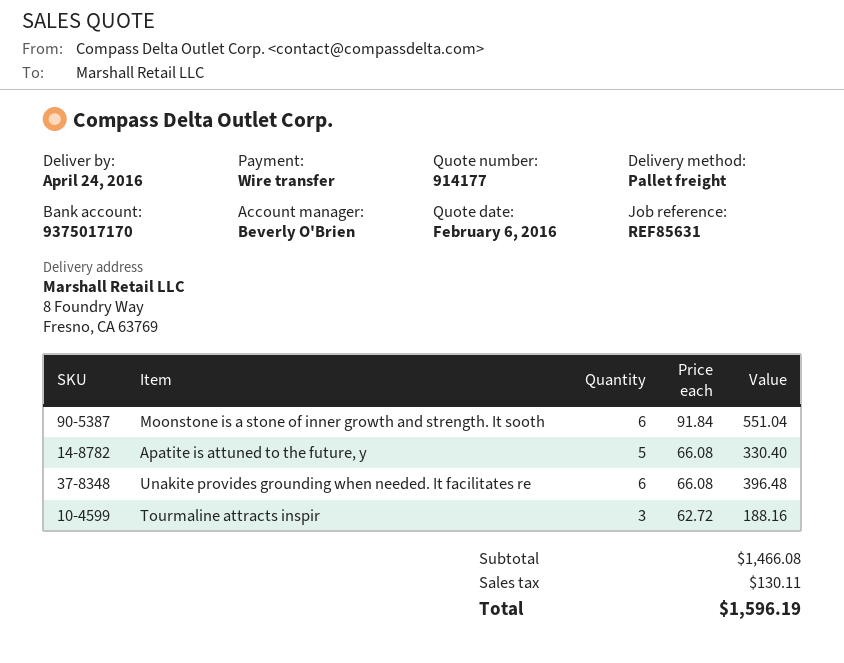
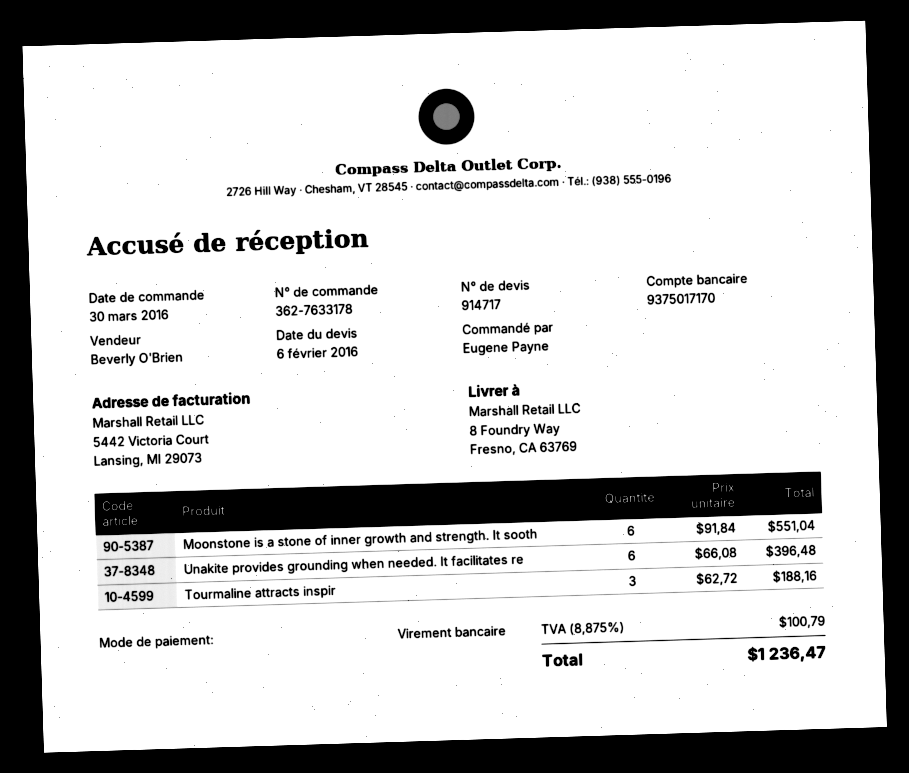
quote number: 914177 -> 914717
Apatite is attuned to the future, y: 5 x 66.08 = 330.40 -> none
tax: 130.11 -> 100.79
total: 1596.19 -> 1236.47

